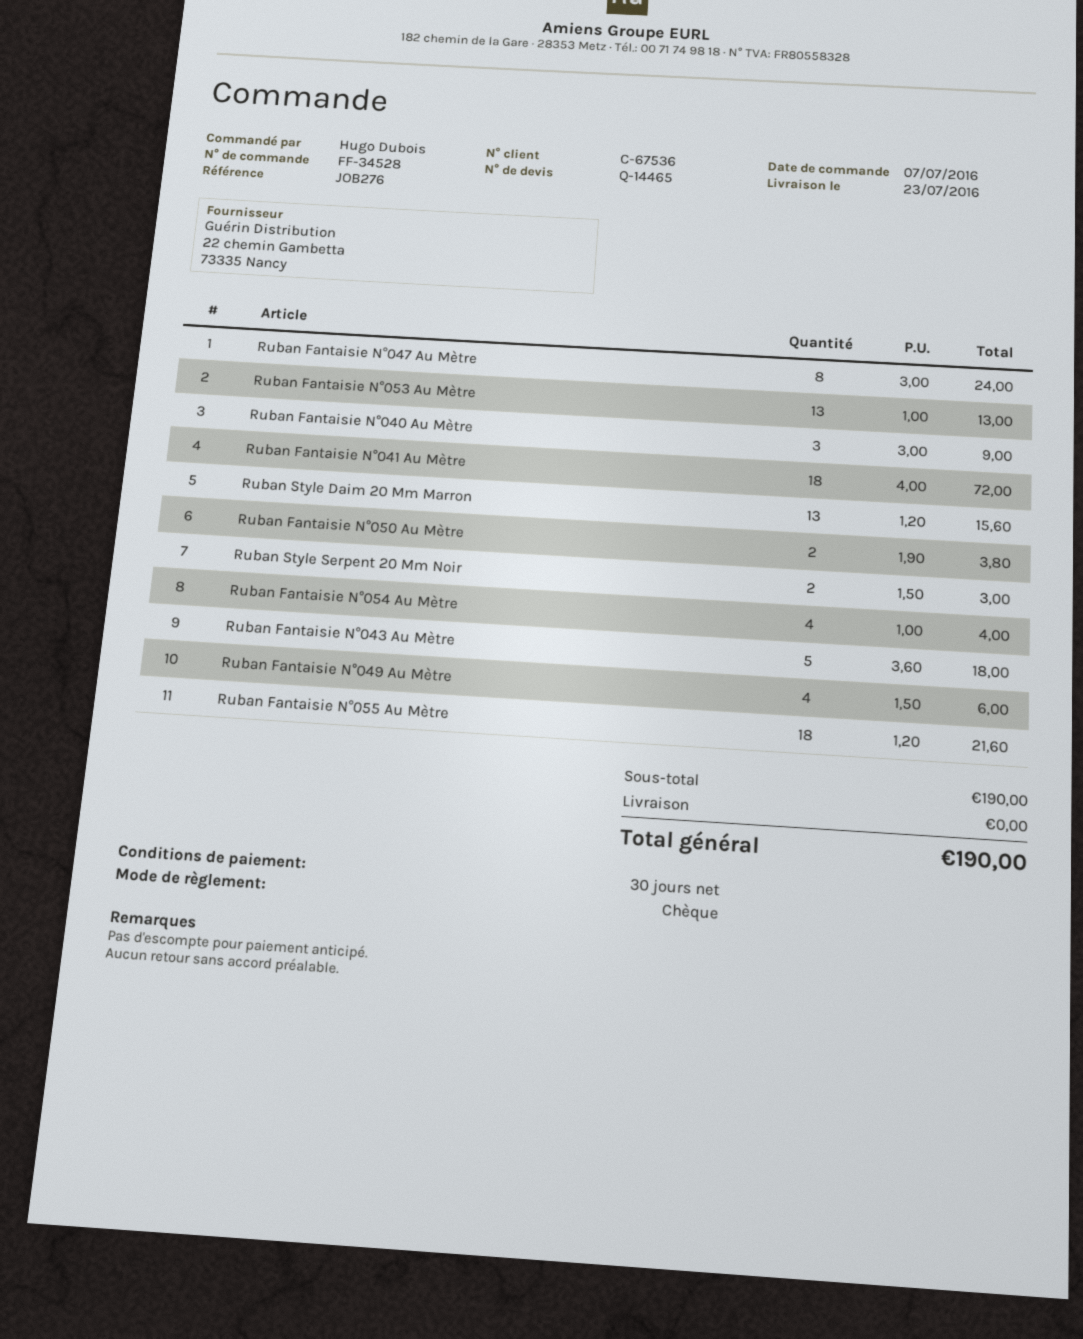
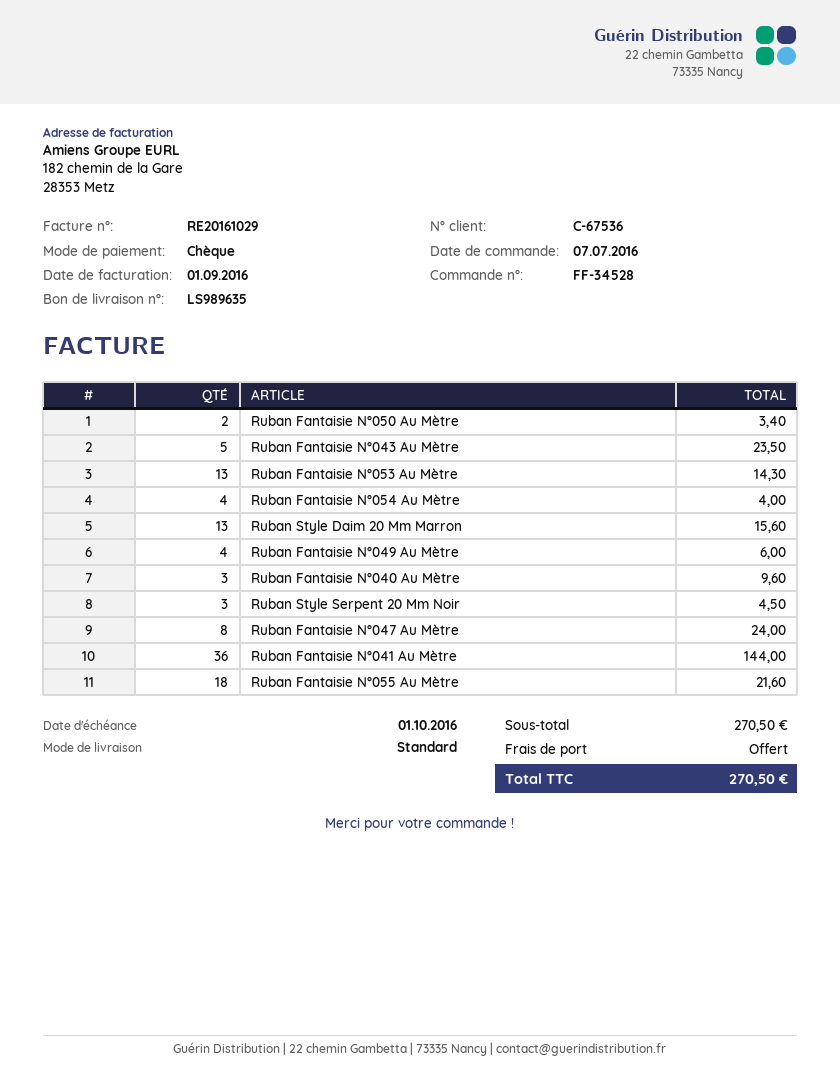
Ruban Fantaisie N°053 Au Mètre: 13 for 13.00 -> 13 for 14.30
Ruban Fantaisie N°040 Au Mètre: 3 for 9.00 -> 3 for 9.60
Ruban Fantaisie N°041 Au Mètre: 18 for 72.00 -> 36 for 144.00
Ruban Fantaisie N°050 Au Mètre: 2 for 3.80 -> 2 for 3.40
Ruban Style Serpent 20 Mm Noir: 2 for 3.00 -> 3 for 4.50
Ruban Fantaisie N°043 Au Mètre: 5 for 18.00 -> 5 for 23.50
subtotal: 190.00 -> 270.50
total: 190.00 -> 270.50

